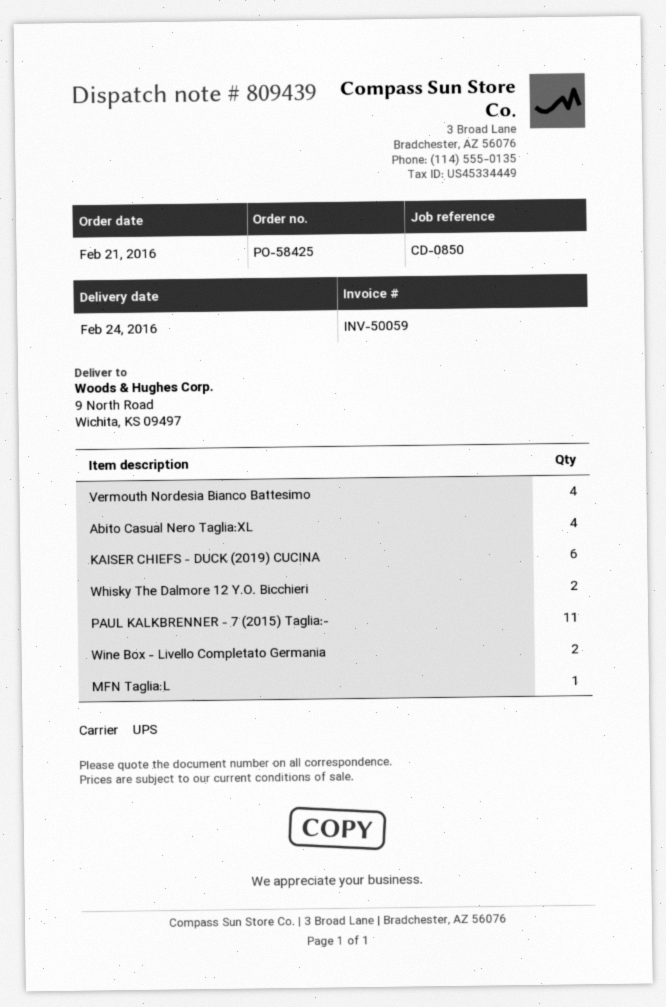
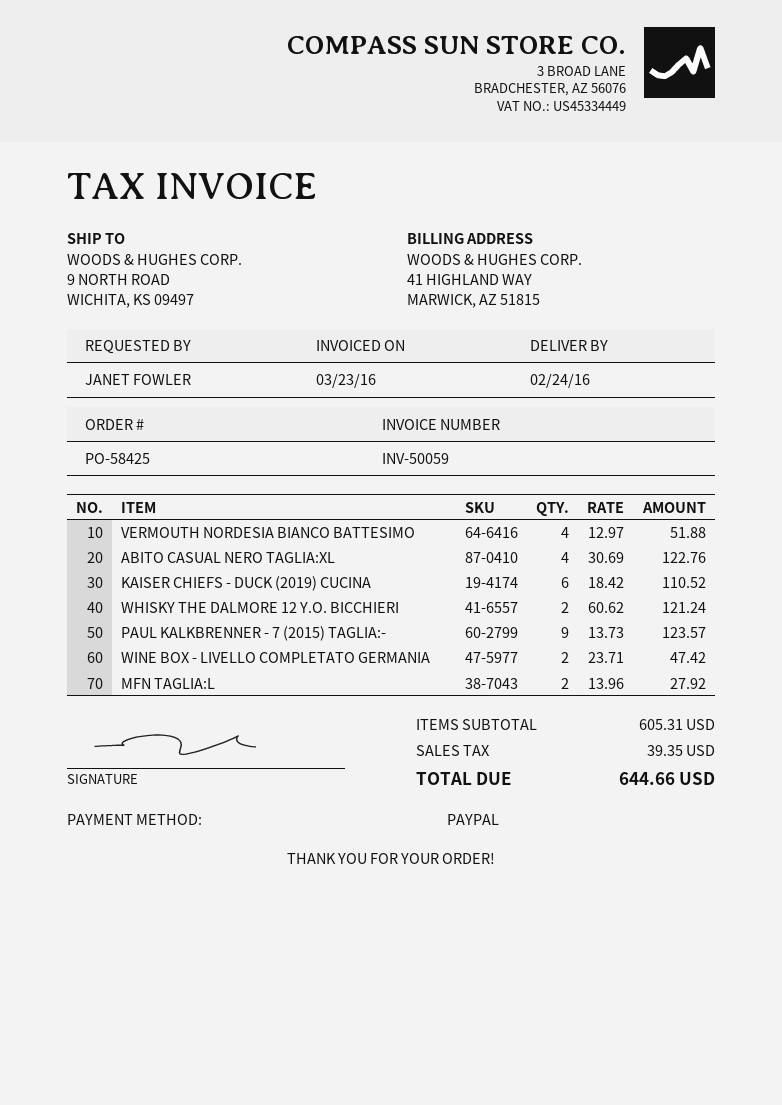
PAUL KALKBRENNER - 7 (2015) Taglia:-: 11 -> 9
MFN Taglia:L: 1 -> 2

